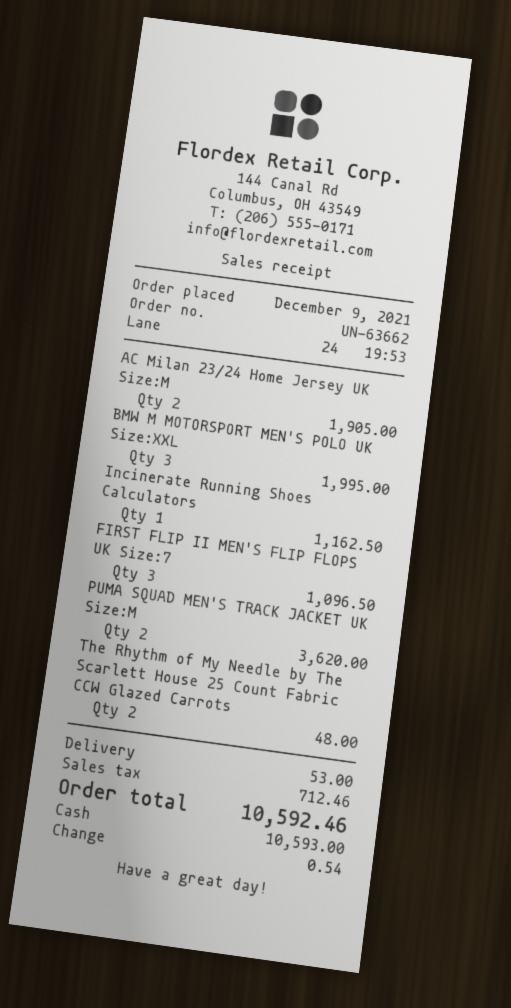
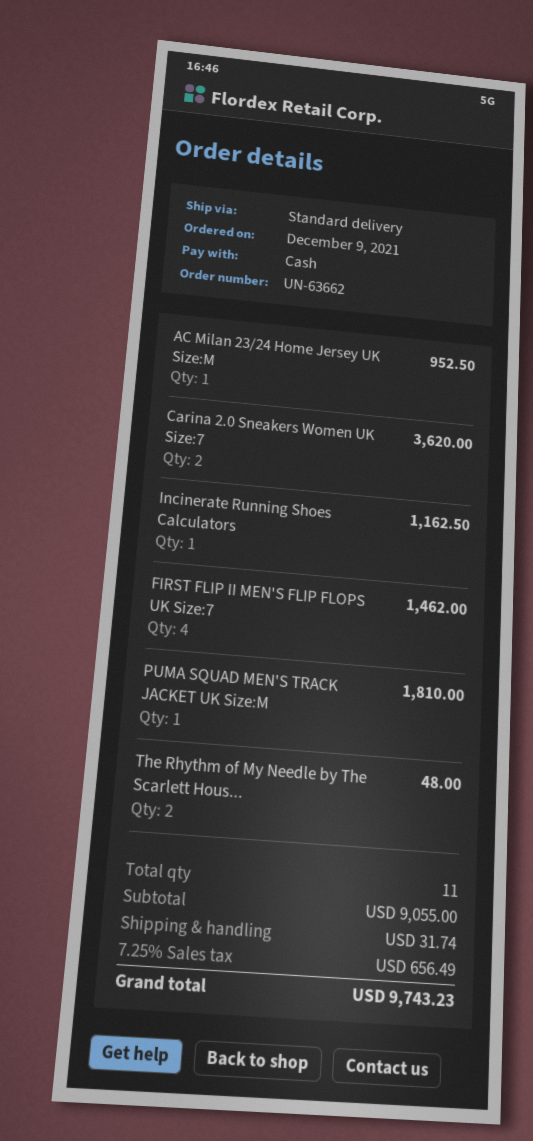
AC Milan 23/24 Home Jersey UK Size:M: 2 for 1905.00 -> 1 for 952.50
BMW M MOTORSPORT MEN'S POLO UK Size:XXL: 3 for 1995.00 -> none
FIRST FLIP II MEN'S FLIP FLOPS UK Size:7: 3 for 1096.50 -> 4 for 1462.00
PUMA SQUAD MEN'S TRACK JACKET UK Size:M: 2 for 3620.00 -> 1 for 1810.00
Carina 2.0 Sneakers Women UK Size:7: none -> 2 for 3620.00
shipping: 53.00 -> 31.74
tax: 712.46 -> 656.49
total: 10592.46 -> 9743.23

